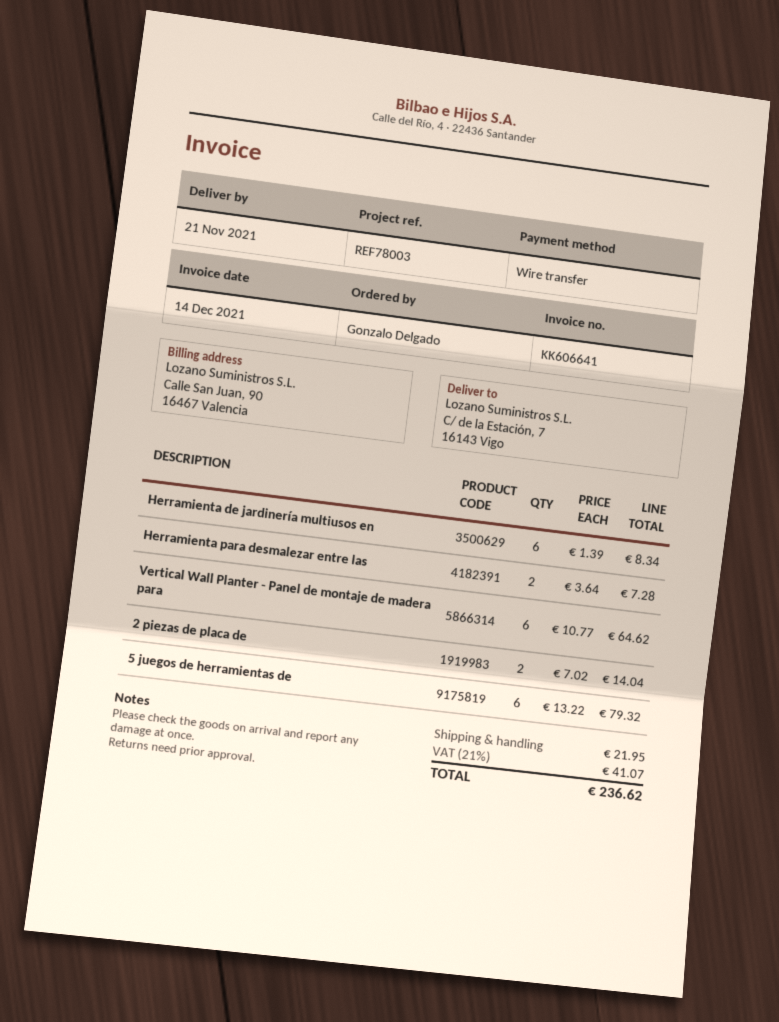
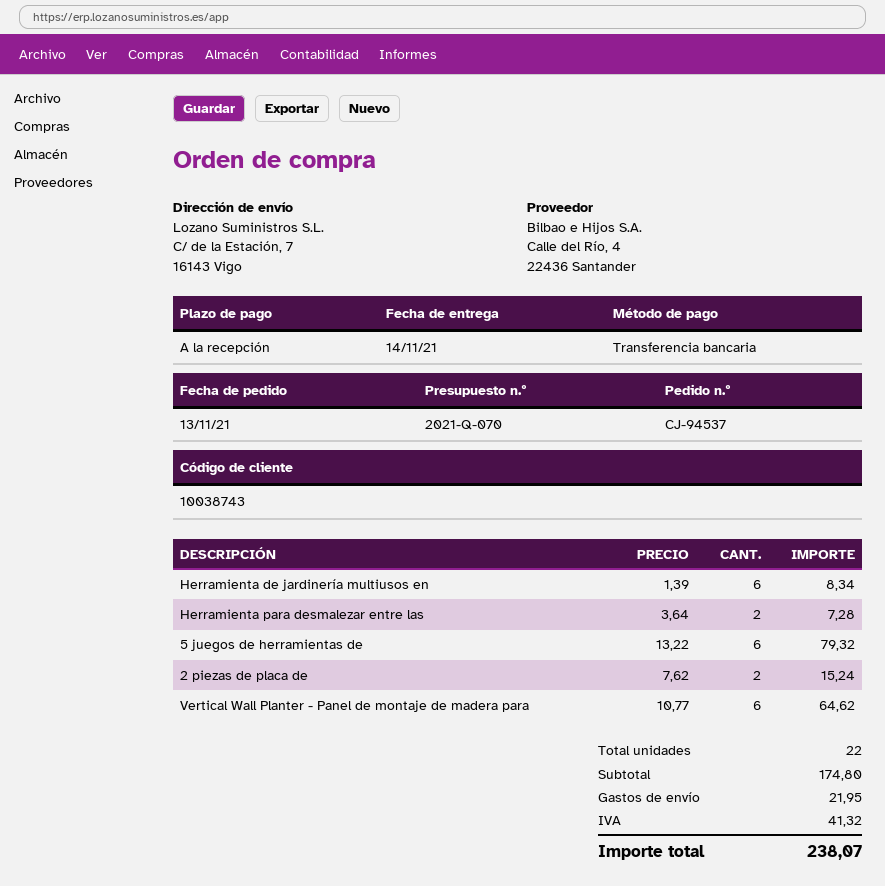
delivery date: 2021-11-21 -> 2021-11-14
2 piezas de placa de: 2 x 7.02 = 14.04 -> 2 x 7.62 = 15.24
tax: 41.07 -> 41.32
total: 236.62 -> 238.07

